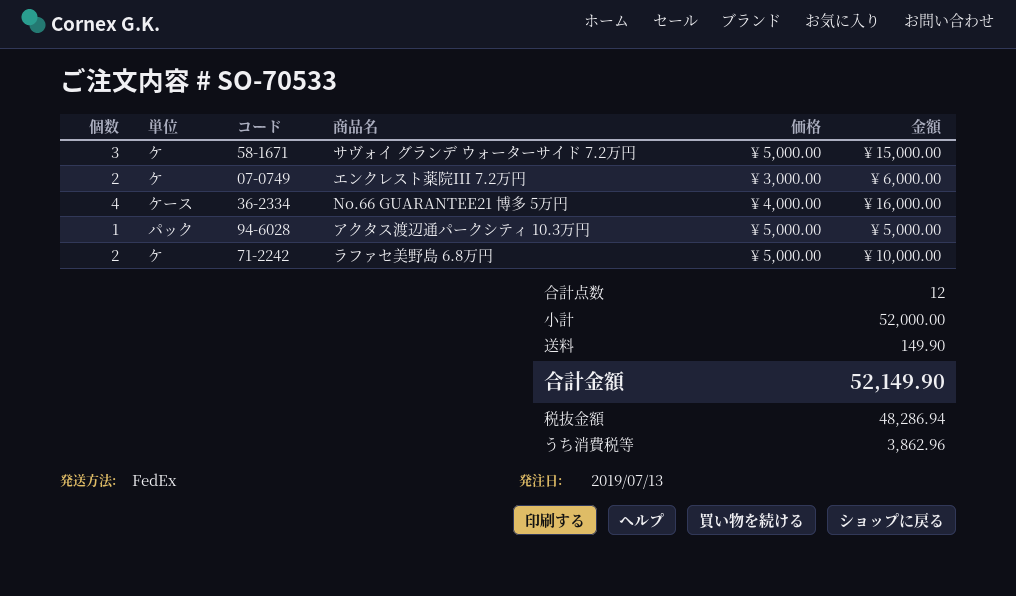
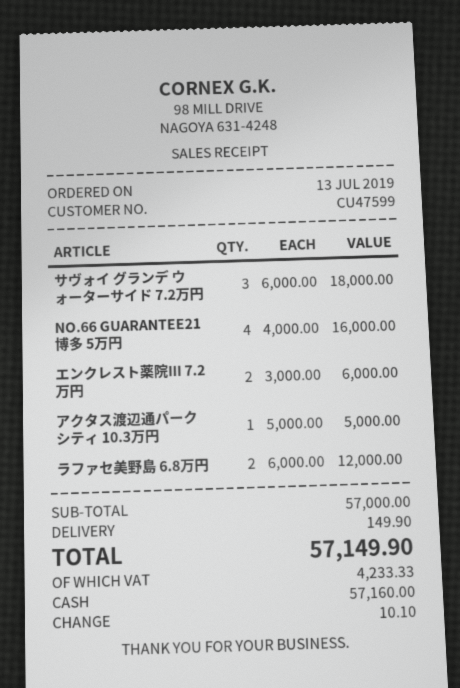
サヴォイ グランデ ウォーターサイド 7.2万円: 3 x 5000.00 = 15000.00 -> 3 x 6000.00 = 18000.00
ラファセ美野島 6.8万円: 2 x 5000.00 = 10000.00 -> 2 x 6000.00 = 12000.00
subtotal: 52000.00 -> 57000.00
tax: 3862.96 -> 4233.33
total: 52149.90 -> 57149.90

